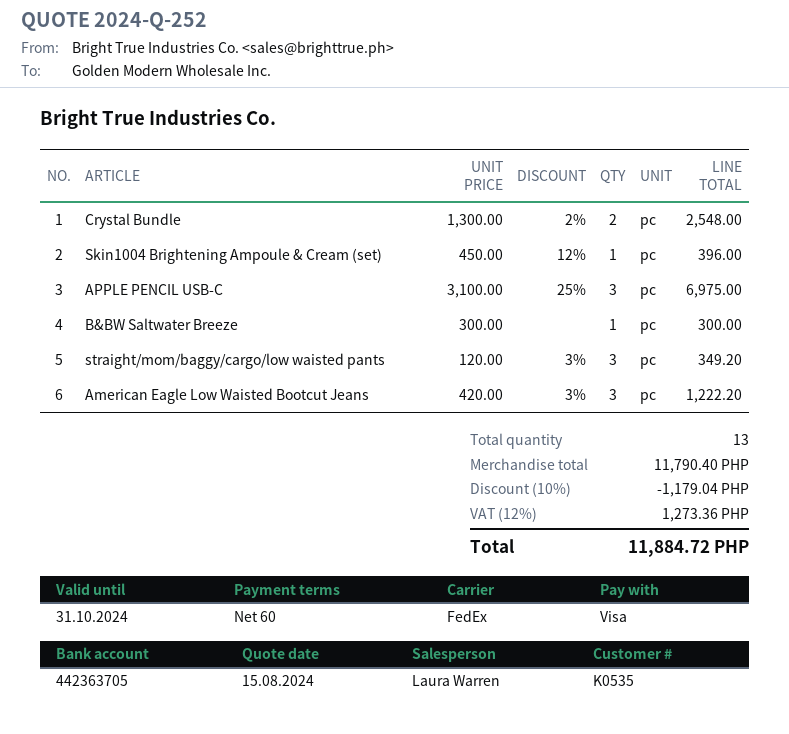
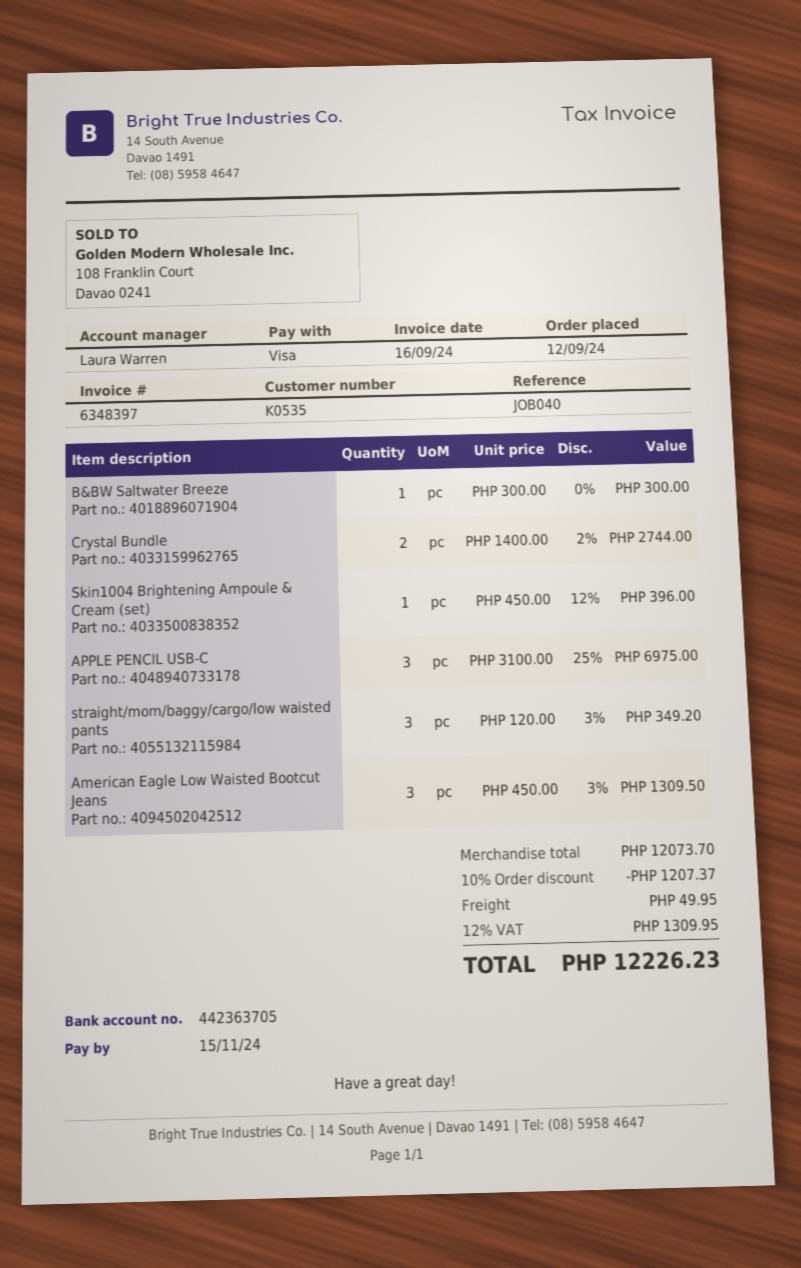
Crystal Bundle: 2 x 1300.00 - 2% = 2548.00 -> 2 x 1400.00 - 2% = 2744.00
American Eagle Low Waisted Bootcut Jeans: 3 x 420.00 - 3% = 1222.20 -> 3 x 450.00 - 3% = 1309.50
subtotal: 11790.40 -> 12073.70
discount: 10% = 1179.04 -> 10% = 1207.37
shipping: none -> 49.95
tax: 12% = 1273.36 -> 12% = 1309.95
total: 11884.72 -> 12226.23

